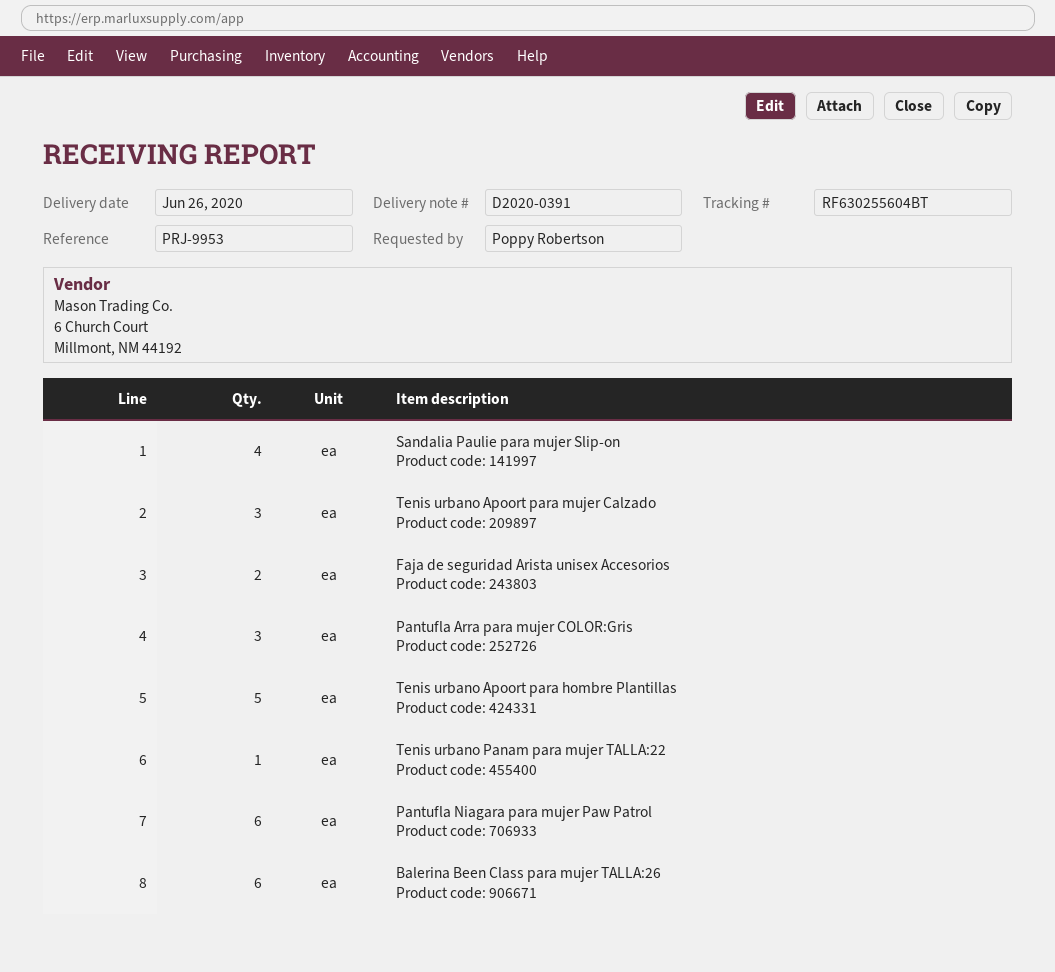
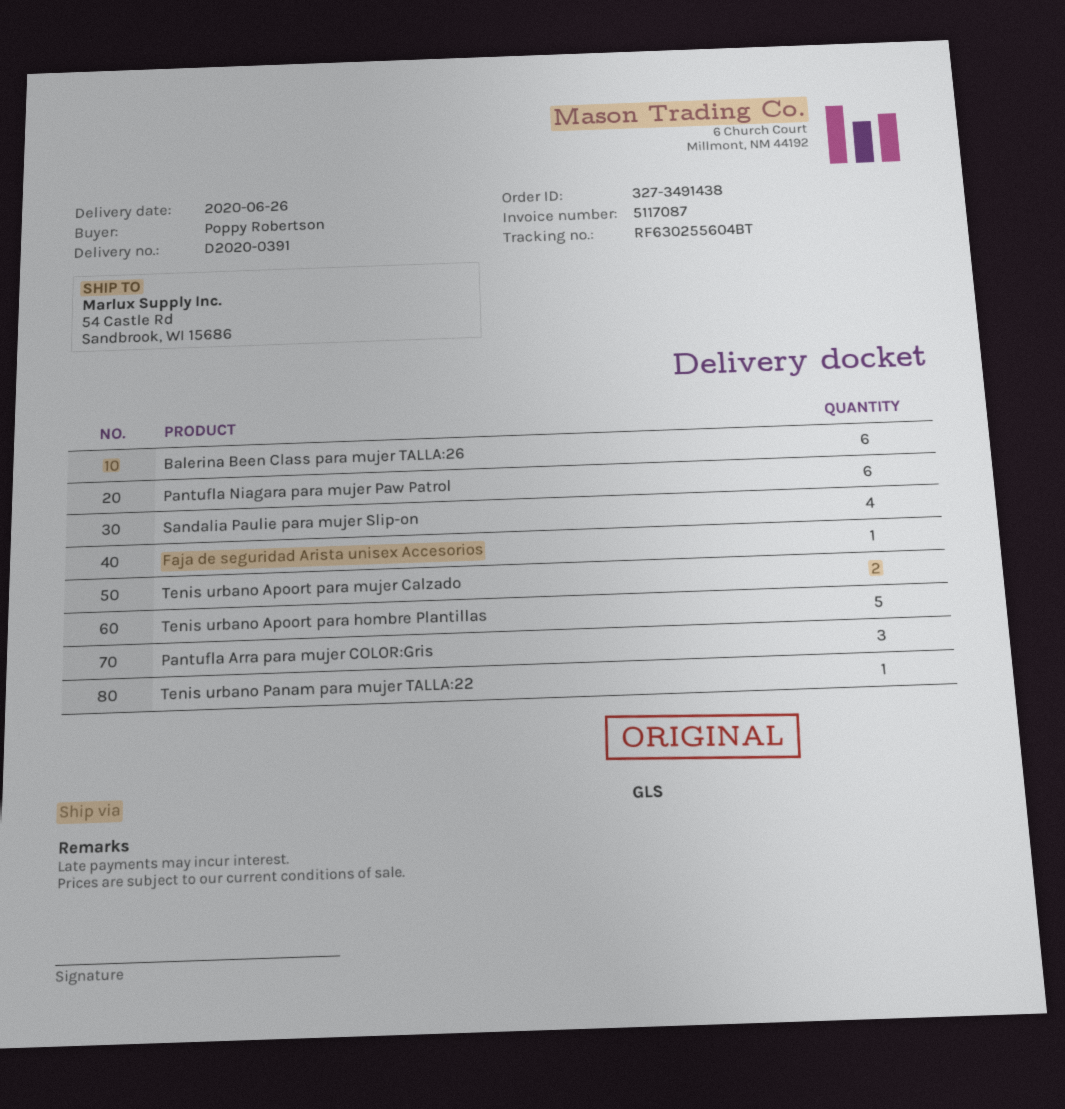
Tenis urbano Apoort para mujer Calzado: 3 -> 2
Faja de seguridad Arista unisex Accesorios: 2 -> 1

